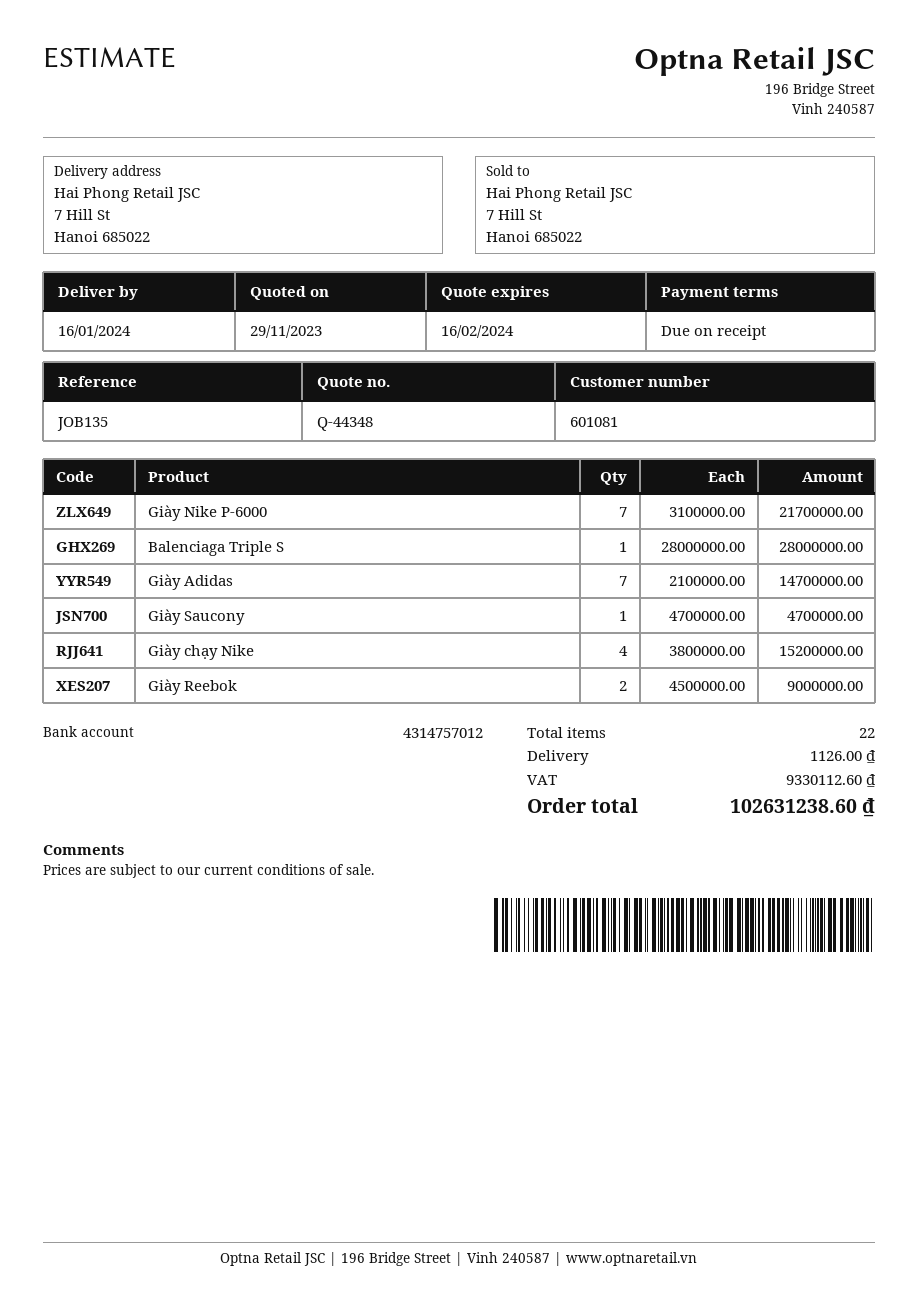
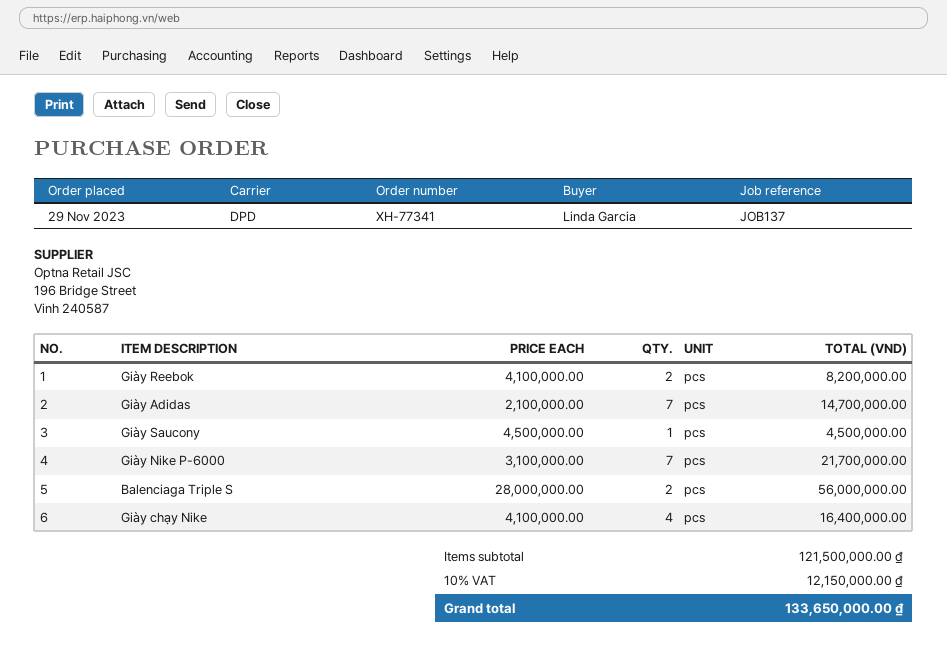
reference: JOB135 -> JOB137
Balenciaga Triple S: 1 x 28000000.00 = 28000000.00 -> 2 x 28000000.00 = 56000000.00
Giày Saucony: 1 x 4700000.00 = 4700000.00 -> 1 x 4500000.00 = 4500000.00
Giày chạy Nike: 4 x 3800000.00 = 15200000.00 -> 4 x 4100000.00 = 16400000.00
Giày Reebok: 2 x 4500000.00 = 9000000.00 -> 2 x 4100000.00 = 8200000.00
shipping: 1126.00 -> none
tax: 9330112.60 -> 12150000.00
total: 102631238.60 -> 133650000.00

